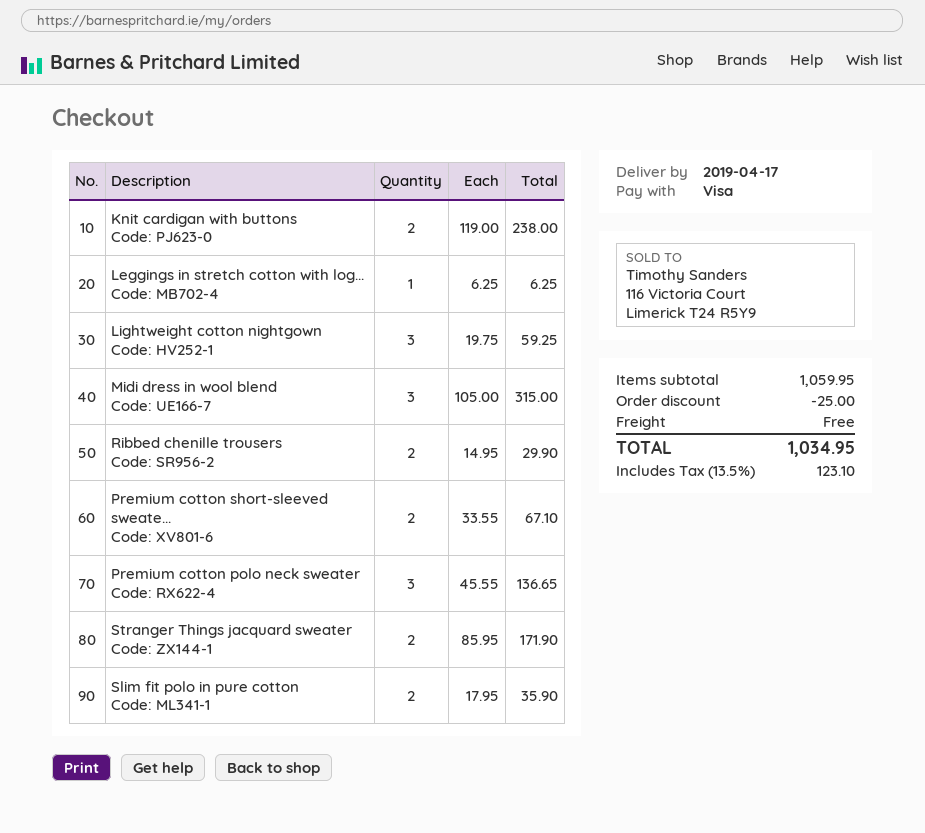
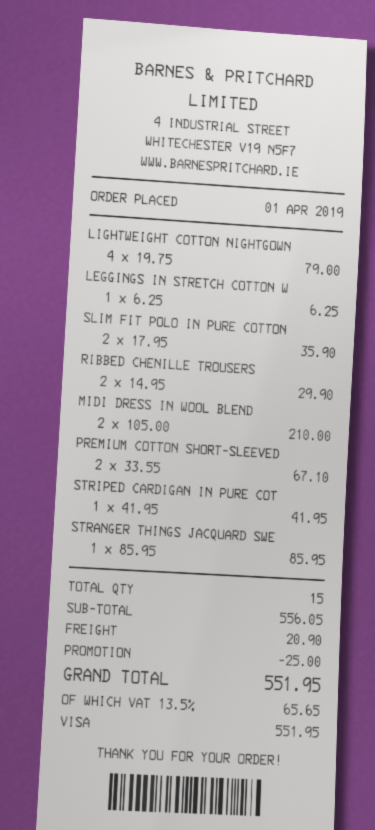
Knit cardigan with buttons: 2 x 119.00 = 238.00 -> none
Lightweight cotton nightgown: 3 x 19.75 = 59.25 -> 4 x 19.75 = 79.00
Midi dress in wool blend: 3 x 105.00 = 315.00 -> 2 x 105.00 = 210.00
Premium cotton polo neck sweater: 3 x 45.55 = 136.65 -> none
Stranger Things jacquard sweater: 2 x 85.95 = 171.90 -> 1 x 85.95 = 85.95
STRIPED CARDIGAN IN PURE COT: none -> 1 x 41.95 = 41.95
subtotal: 1059.95 -> 556.05
shipping: 0.00 -> 20.90
tax: 13.5% = 123.10 -> 13.5% = 65.65
total: 1034.95 -> 551.95

